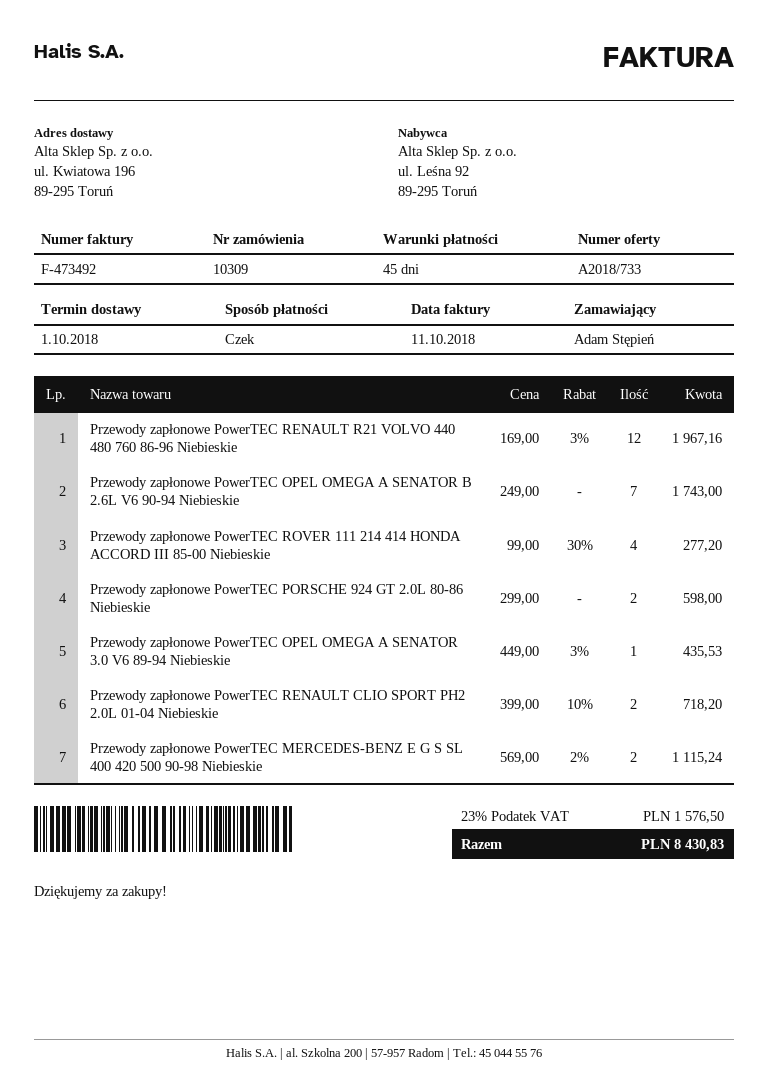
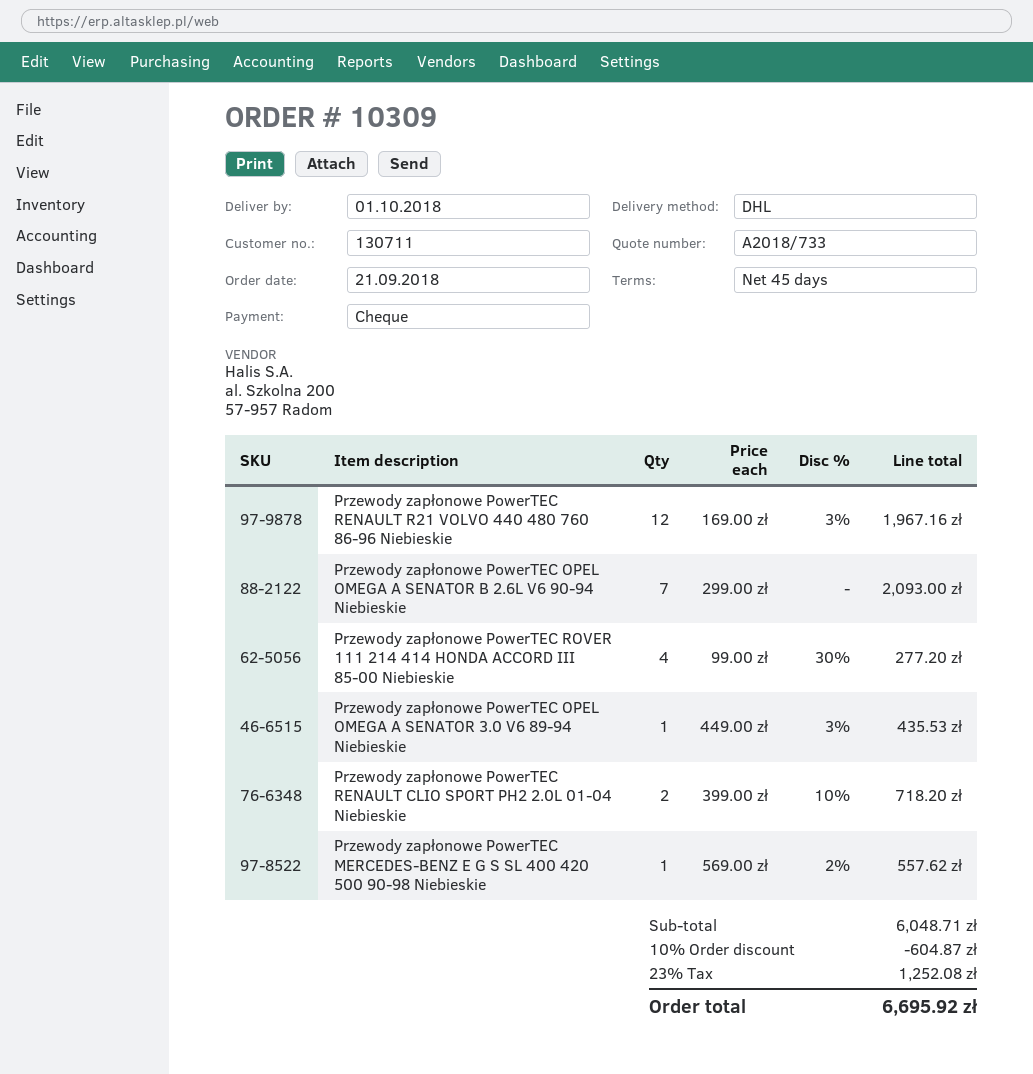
Przewody zapłonowe PowerTEC OPEL OMEGA A SENATOR B 2.6L V6 90-94 Niebieskie: 7 x 249.00 = 1743.00 -> 7 x 299.00 = 2093.00
Przewody zapłonowe PowerTEC PORSCHE 924 GT 2.0L 80-86 Niebieskie: 2 x 299.00 = 598.00 -> none
Przewody zapłonowe PowerTEC MERCEDES-BENZ E G S SL 400 420 500 90-98 Niebieskie: 2 x 569.00 - 2% = 1115.24 -> 1 x 569.00 - 2% = 557.62
discount: none -> 10% = 604.87
tax: 23% = 1576.50 -> 23% = 1252.08
total: 8430.83 -> 6695.92

